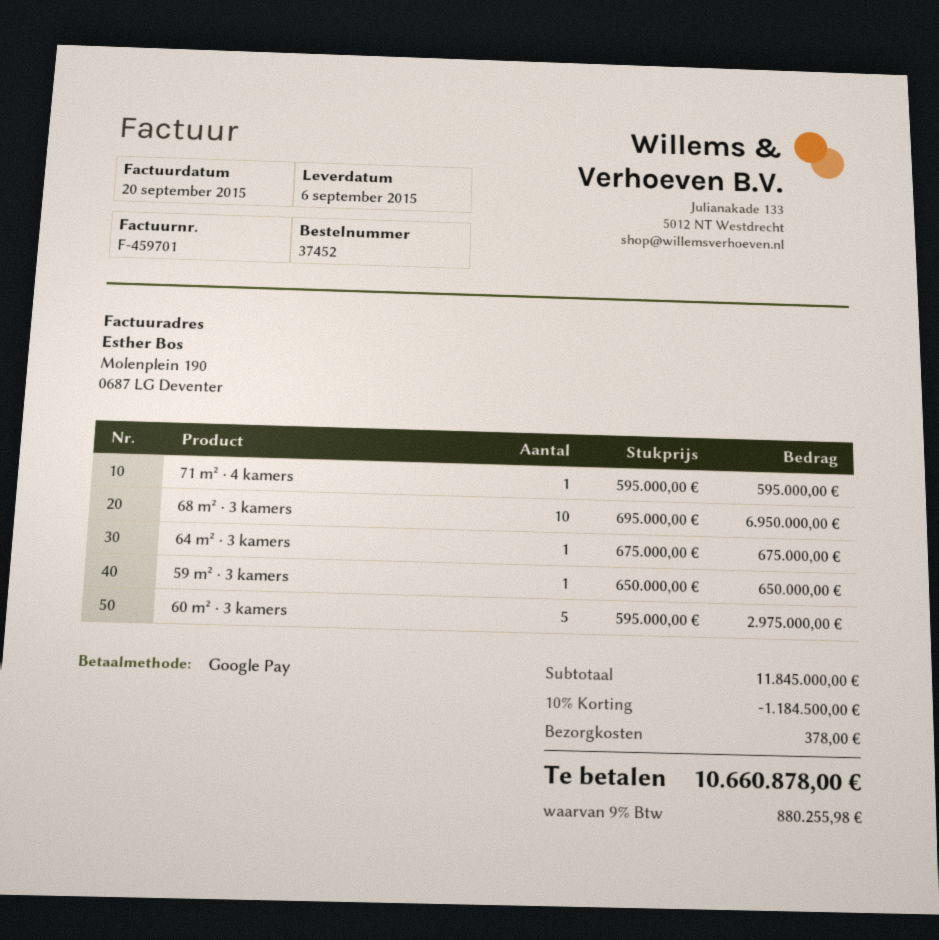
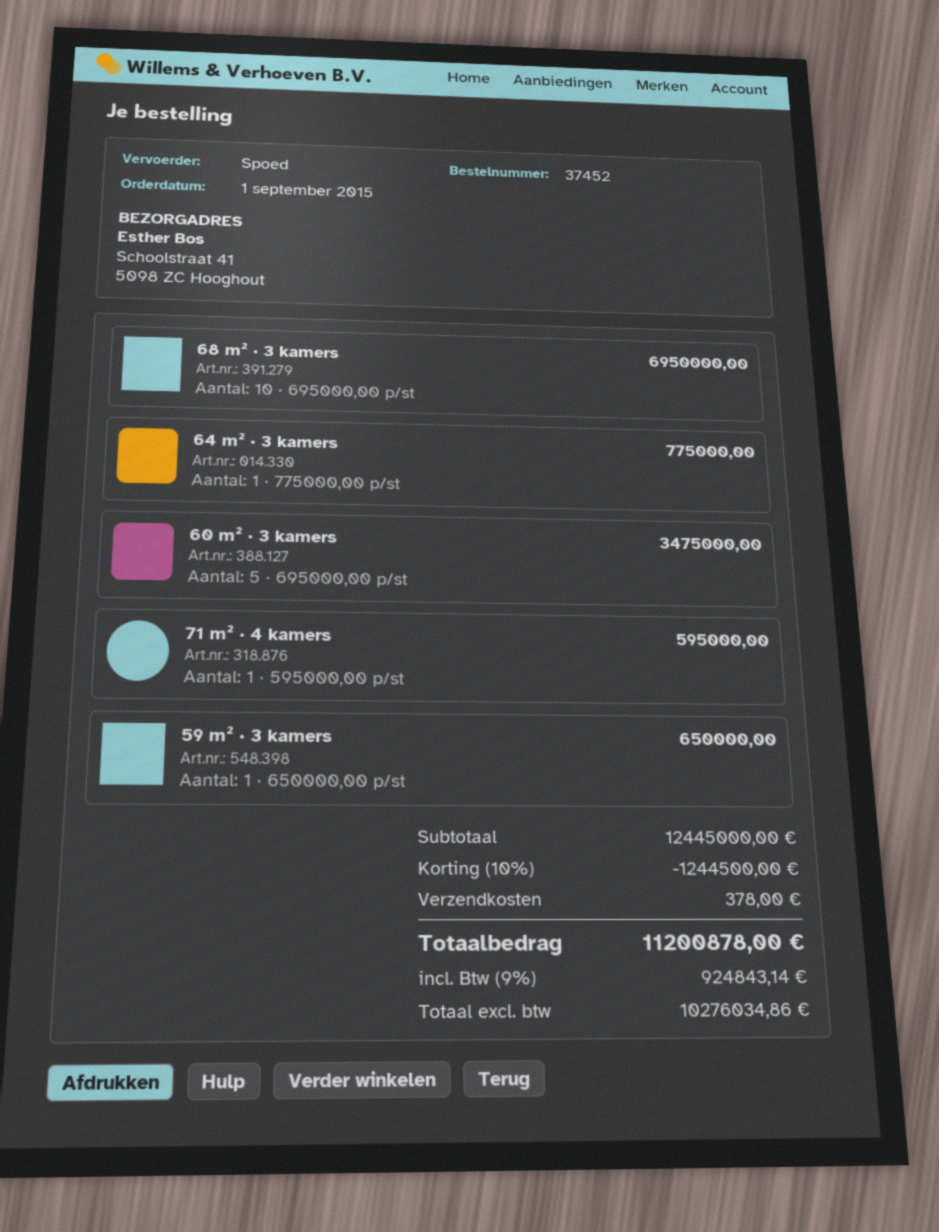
64 m² · 3 kamers: 1 x 675000.00 = 675000.00 -> 1 x 775000.00 = 775000.00
60 m² · 3 kamers: 5 x 595000.00 = 2975000.00 -> 5 x 695000.00 = 3475000.00
subtotal: 11845000.00 -> 12445000.00
discount: 10% = 1184500.00 -> 10% = 1244500.00
tax: 9% = 880255.98 -> 9% = 924843.14
total: 10660878.00 -> 11200878.00

